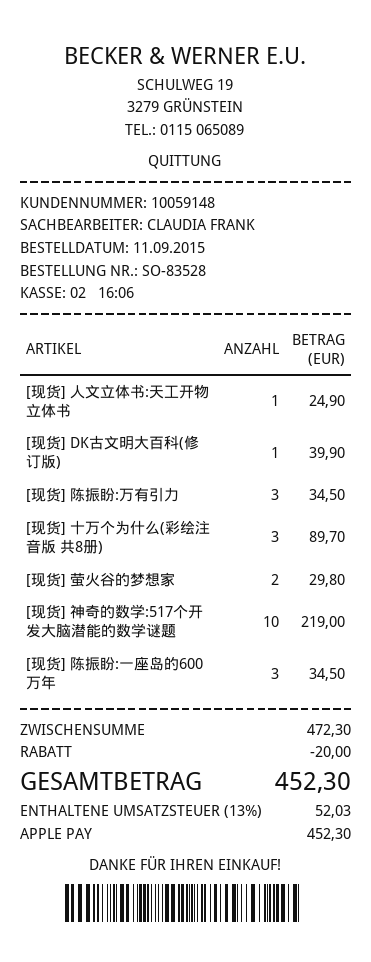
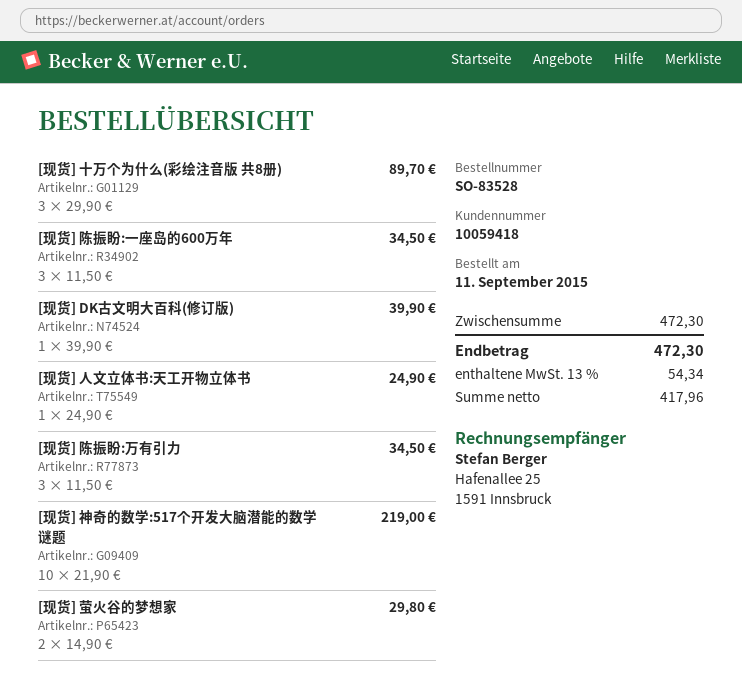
customer number: 10059148 -> 10059418
discount: 20.00 -> none
tax: 13% = 52.03 -> 13% = 54.34
total: 452.30 -> 472.30

